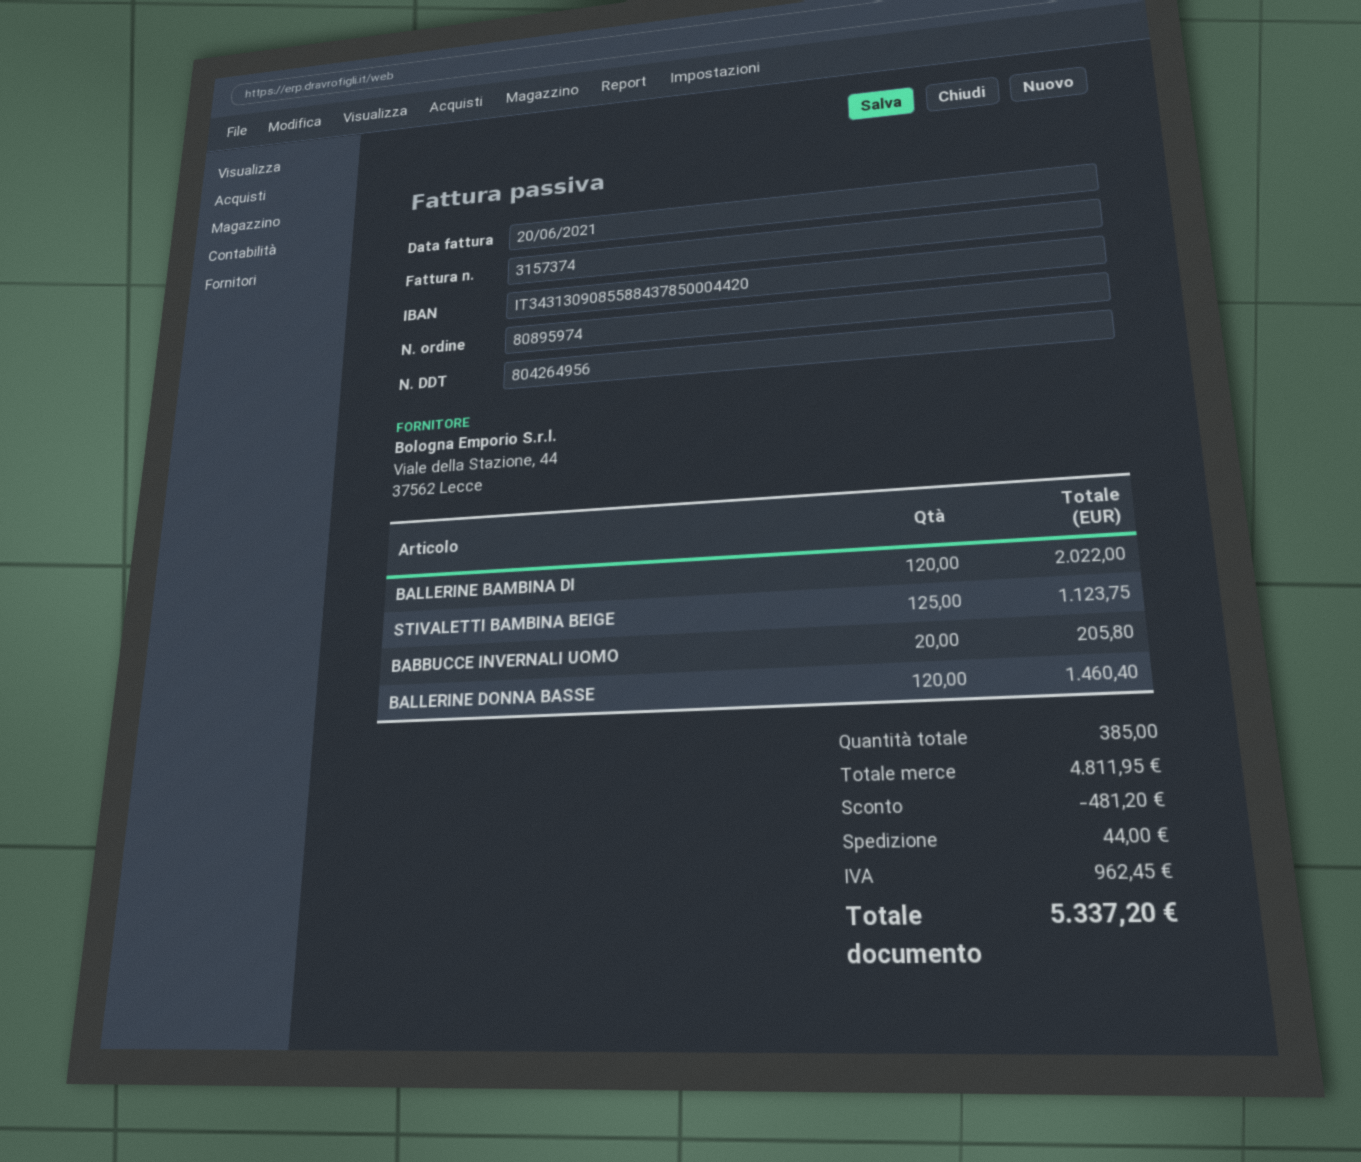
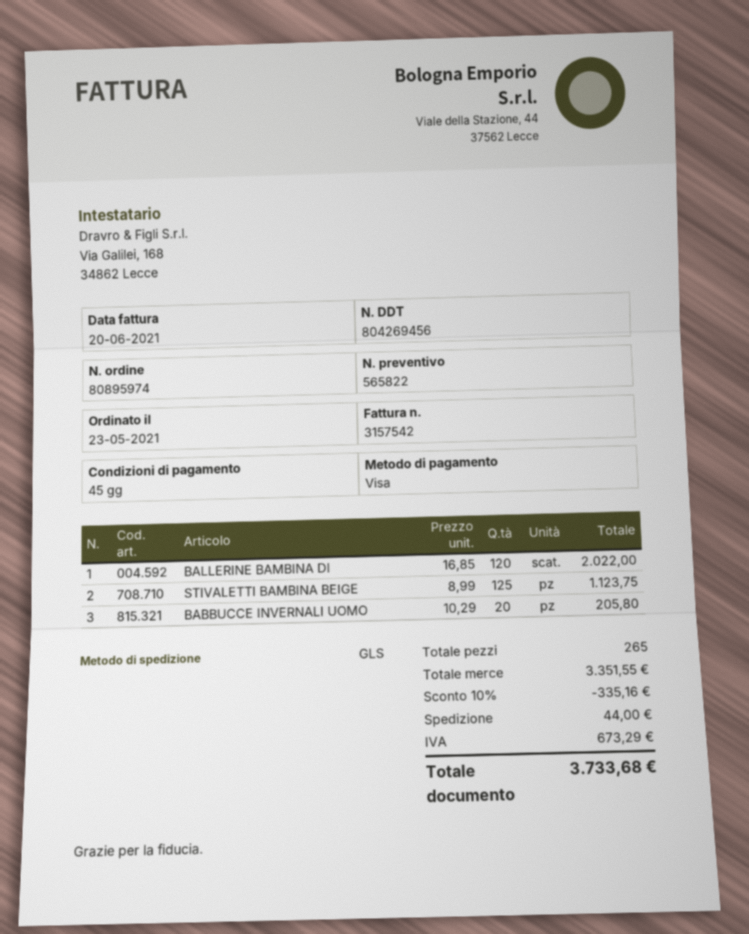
delivery note number: 804264956 -> 804269456
invoice number: 3157374 -> 3157542
BALLERINE DONNA BASSE: 120 for 1460.40 -> none
total quantity: 385 -> 265
subtotal: 4811.95 -> 3351.55
discount: 481.20 -> 335.16
tax: 962.45 -> 673.29
total: 5337.20 -> 3733.68

